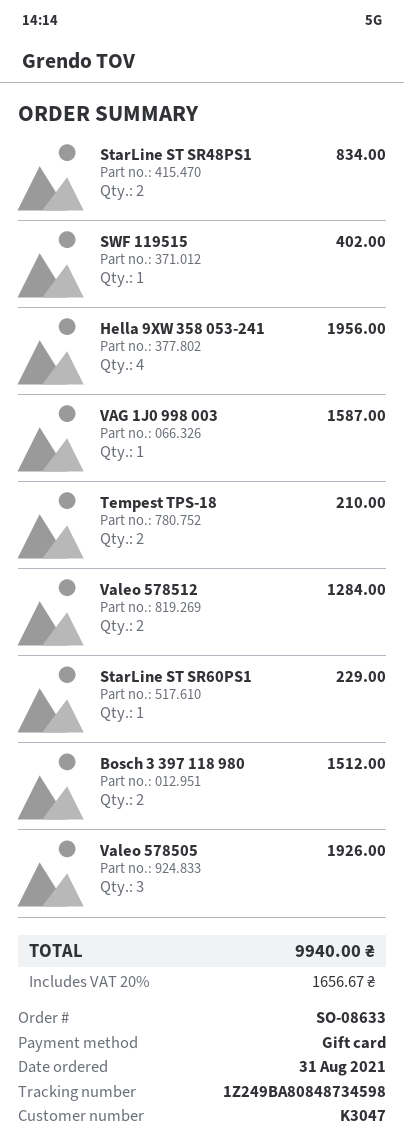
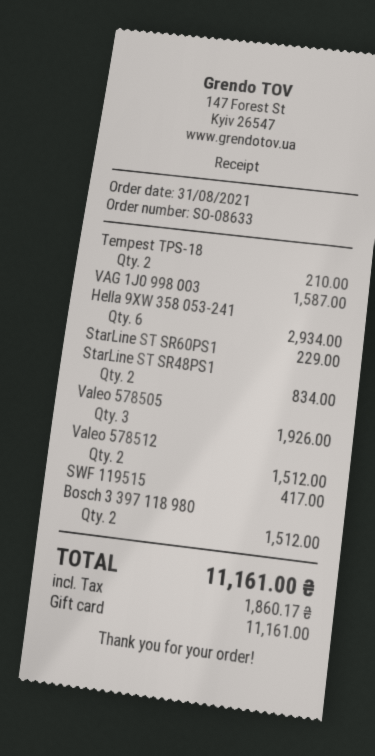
SWF 119515: 1 for 402.00 -> 1 for 417.00
Hella 9XW 358 053-241: 4 for 1956.00 -> 6 for 2934.00
Valeo 578512: 2 for 1284.00 -> 2 for 1512.00
tax: 1656.67 -> 1860.17
total: 9940.00 -> 11161.00

